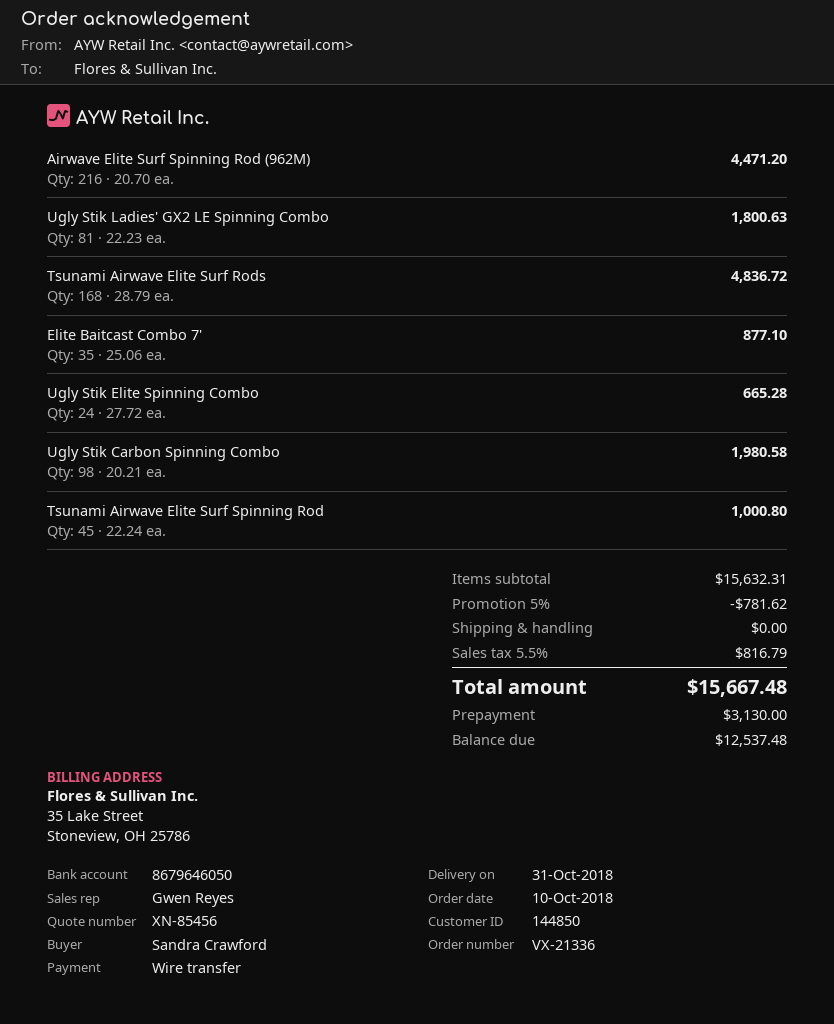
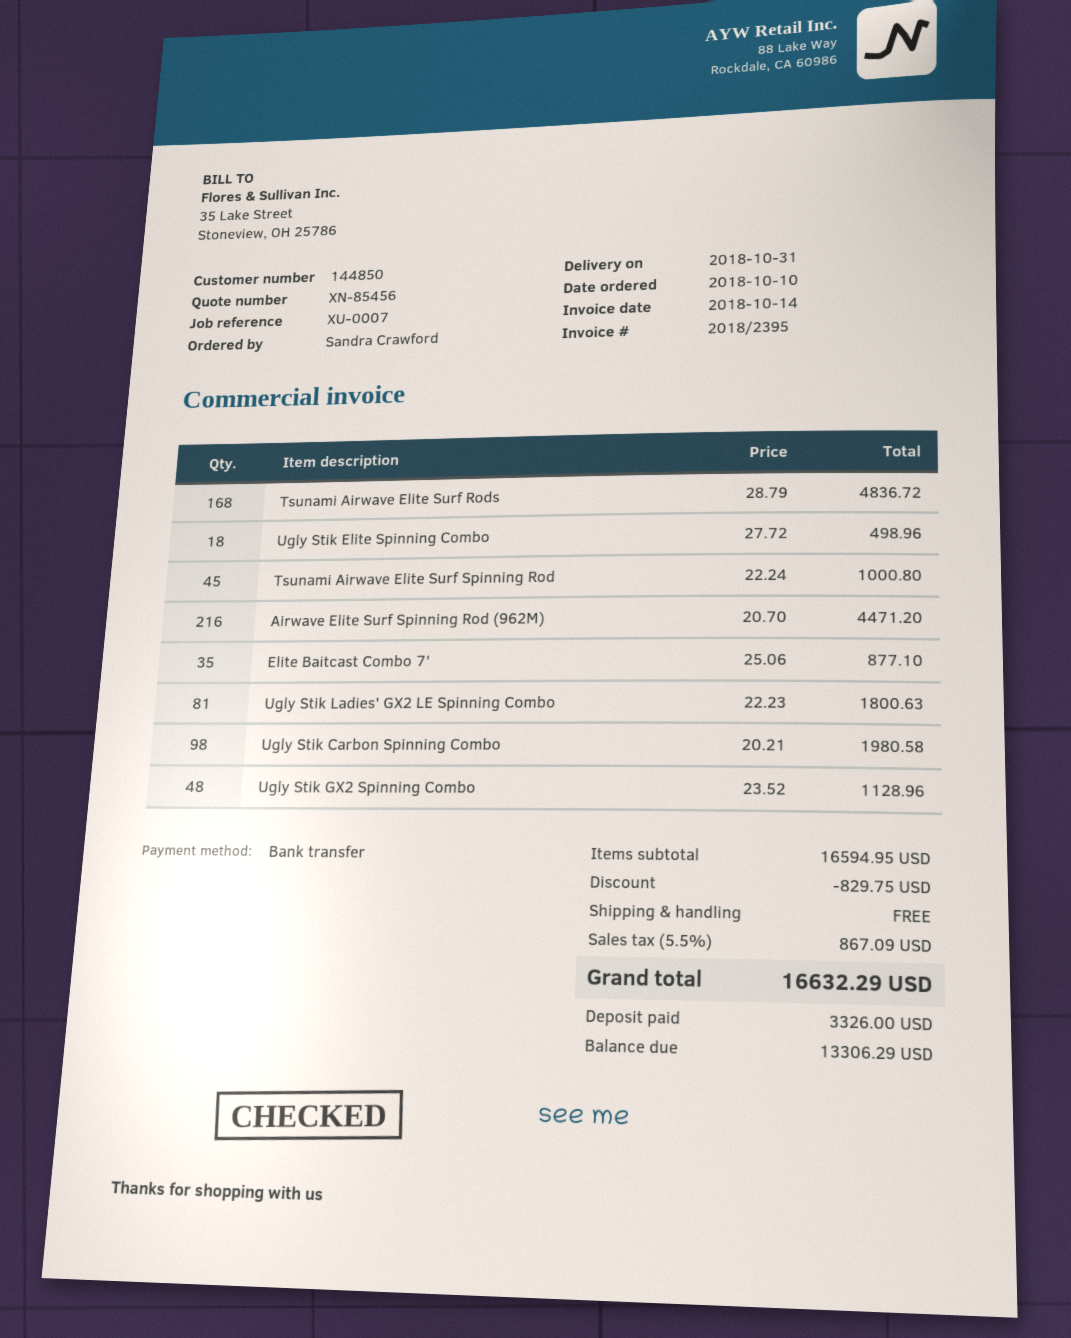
Ugly Stik Elite Spinning Combo: 24 x 27.72 = 665.28 -> 18 x 27.72 = 498.96
Ugly Stik GX2 Spinning Combo: none -> 48 x 23.52 = 1128.96
subtotal: 15632.31 -> 16594.95
discount: 781.62 -> 829.75
tax: 5.5% = 816.79 -> 5.5% = 867.09
total: 15667.48 -> 16632.29
deposit: 3130.00 -> 3326.00
balance: 12537.48 -> 13306.29

